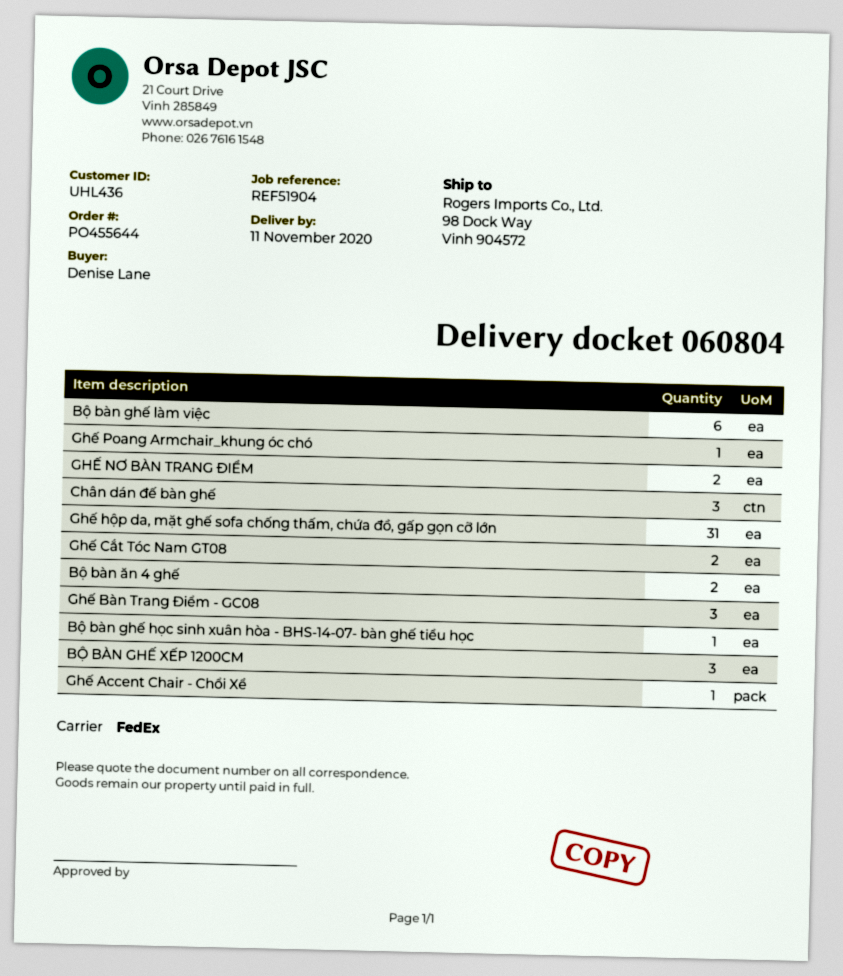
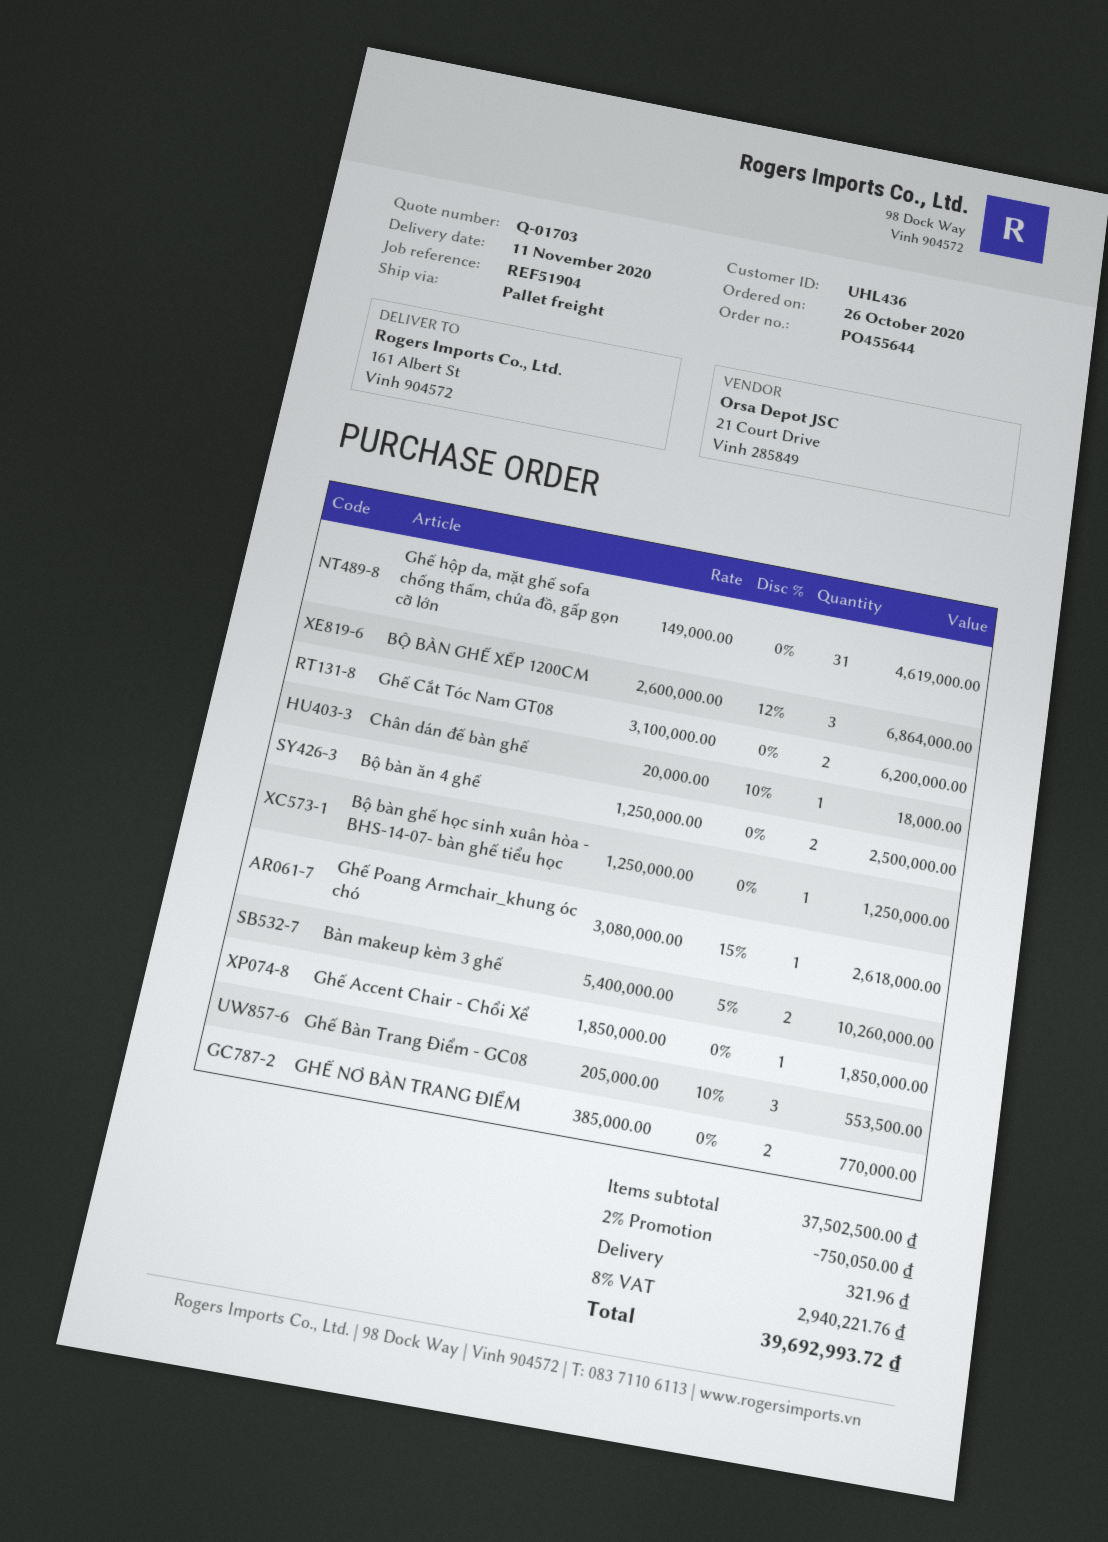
shipping method: FedEx -> pallet freight
ship to: 98 Dock Way, Vinh 904572 -> 161 Albert St, Vinh 904572
Bộ bàn ghế làm việc: 6 -> none
Chân dán đế bàn ghế: 3 -> 1
Bàn makeup kèm 3 ghế: none -> 2

